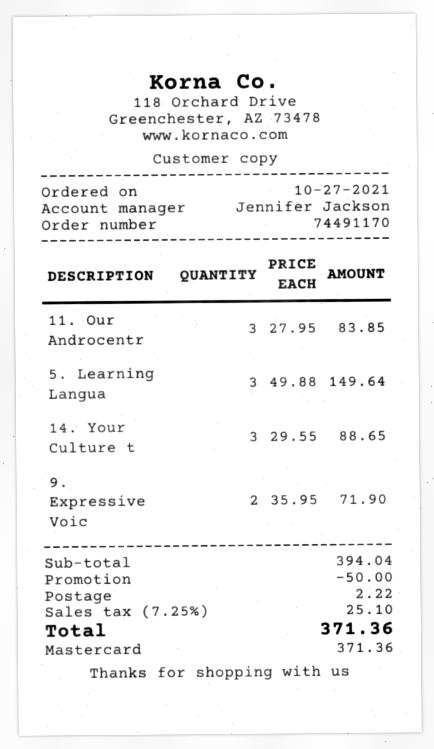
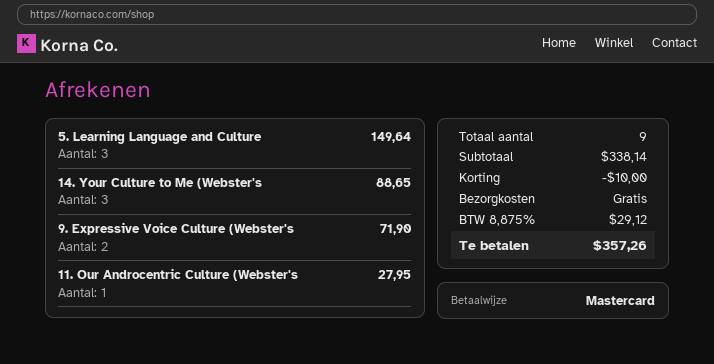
11. Our Androcentr: 3 for 83.85 -> 1 for 27.95
subtotal: 394.04 -> 338.14
discount: 50.00 -> 10.00
shipping: 2.22 -> 0.00
tax: 7.25% = 25.10 -> 8.875% = 29.12
total: 371.36 -> 357.26

